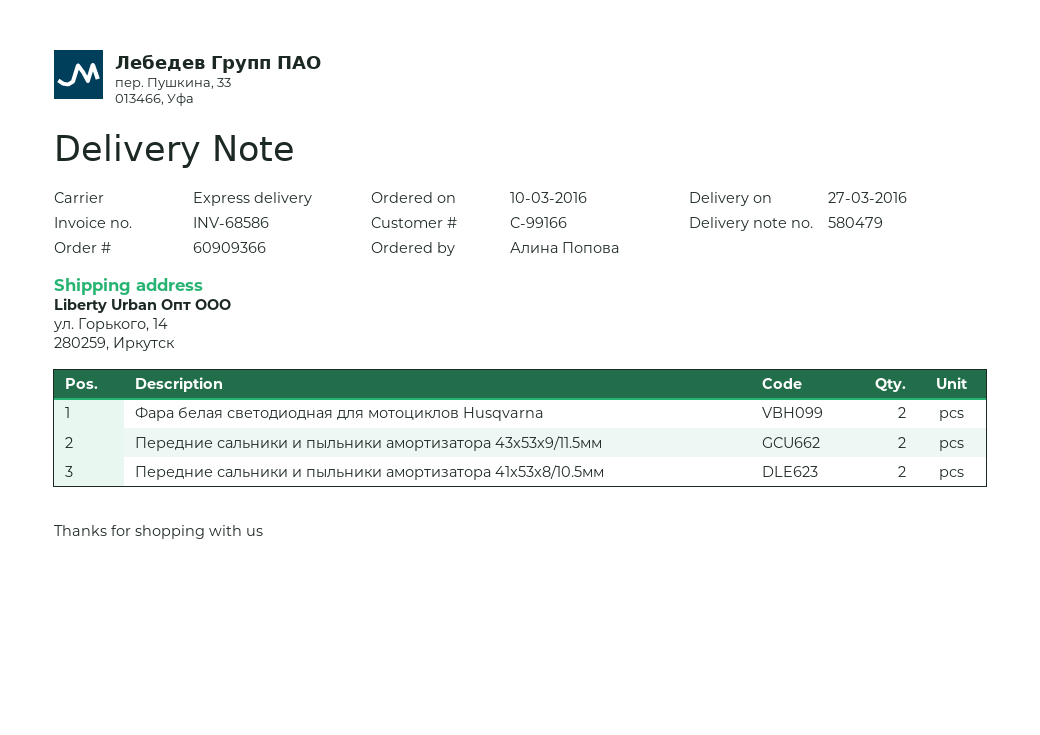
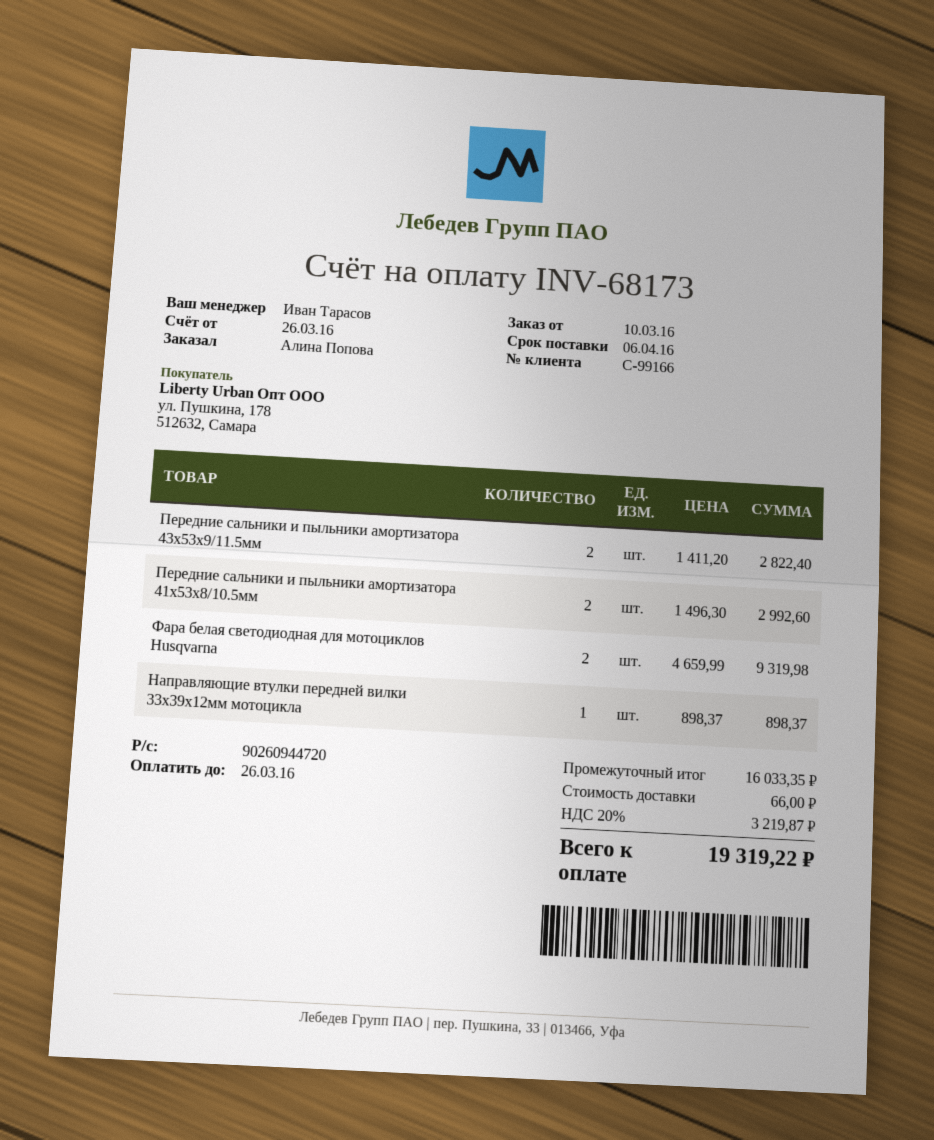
delivery date: 2016-03-27 -> 2016-04-06
invoice number: INV-68586 -> INV-68173
Направляющие втулки передней вилки 33х39х12мм мотоцикла: none -> 1

